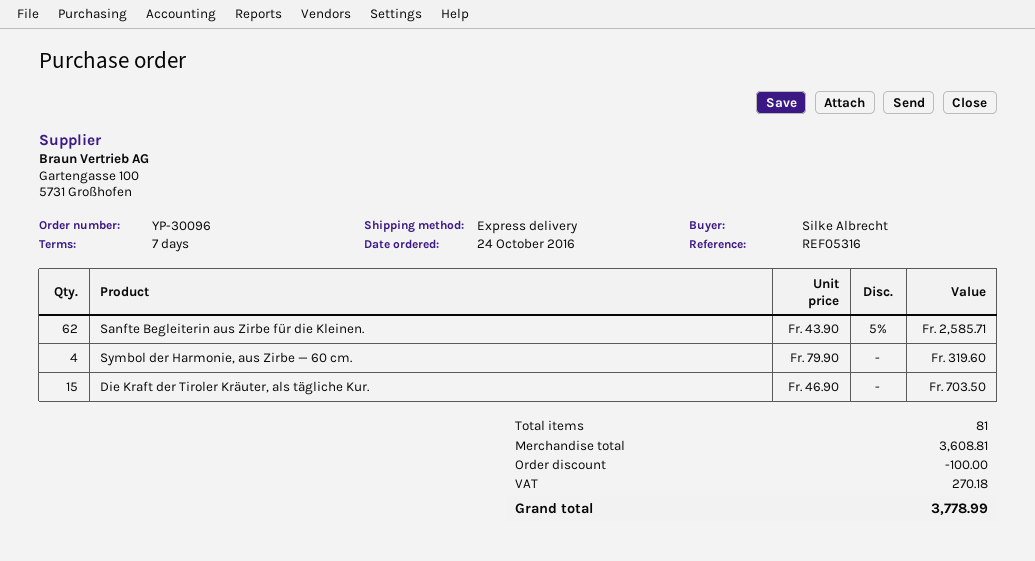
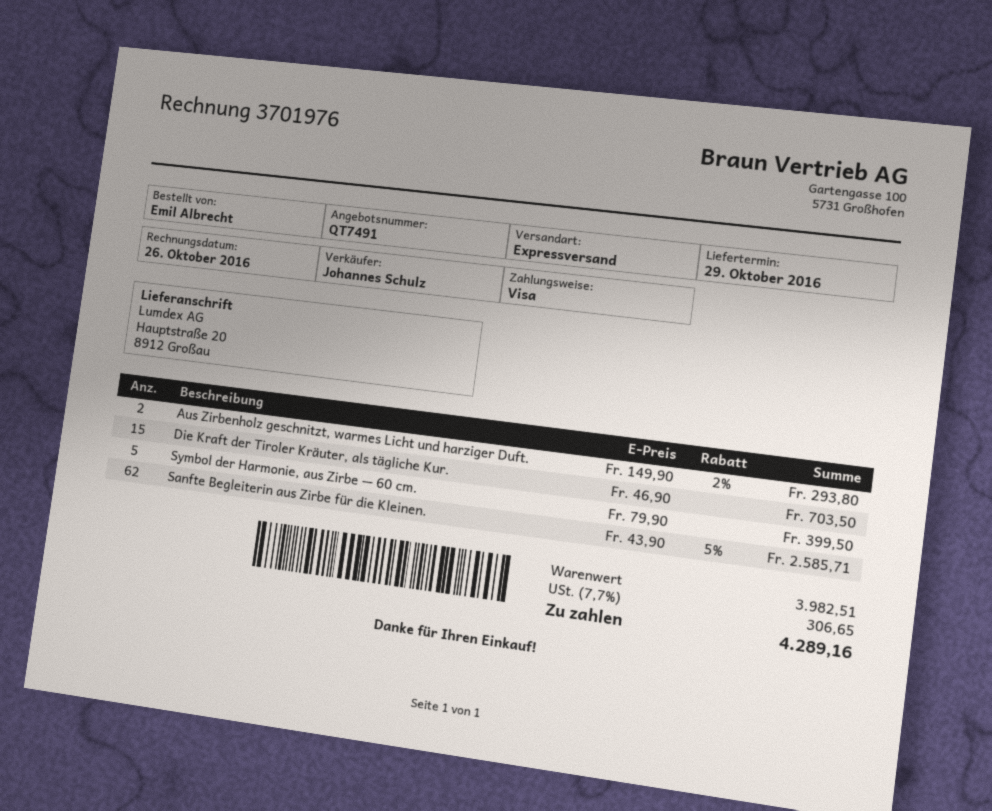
ordered by: Silke Albrecht -> Emil Albrecht
Symbol der Harmonie, aus Zirbe — 60 cm.: 4 x 79.90 = 319.60 -> 5 x 79.90 = 399.50
Aus Zirbenholz geschnitzt, warmes Licht und harziger Duft.: none -> 2 x 149.90 - 2% = 293.80
subtotal: 3608.81 -> 3982.51
discount: 100.00 -> none
tax: 270.18 -> 306.65
total: 3778.99 -> 4289.16

